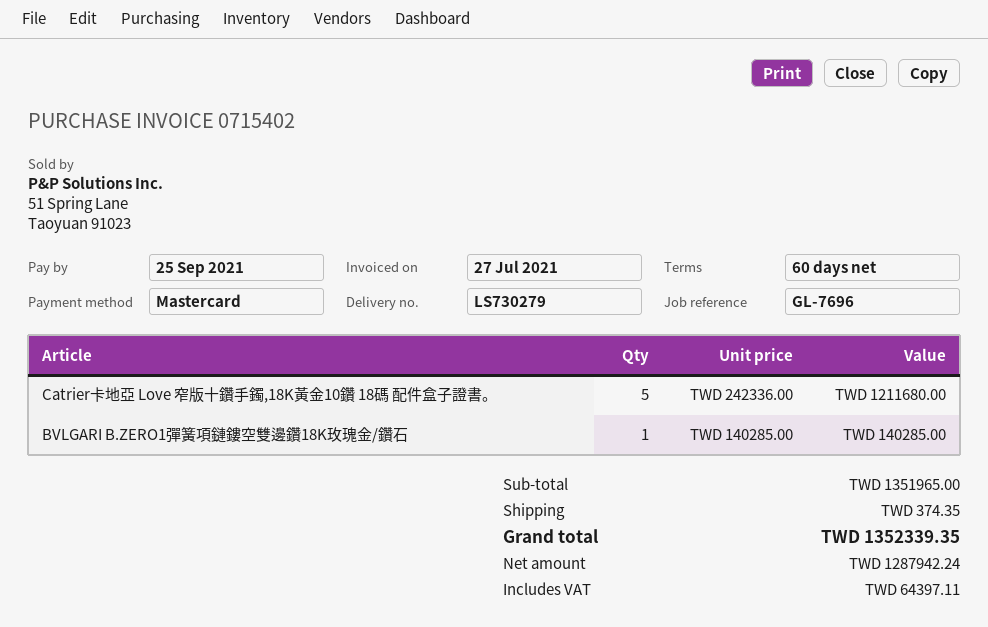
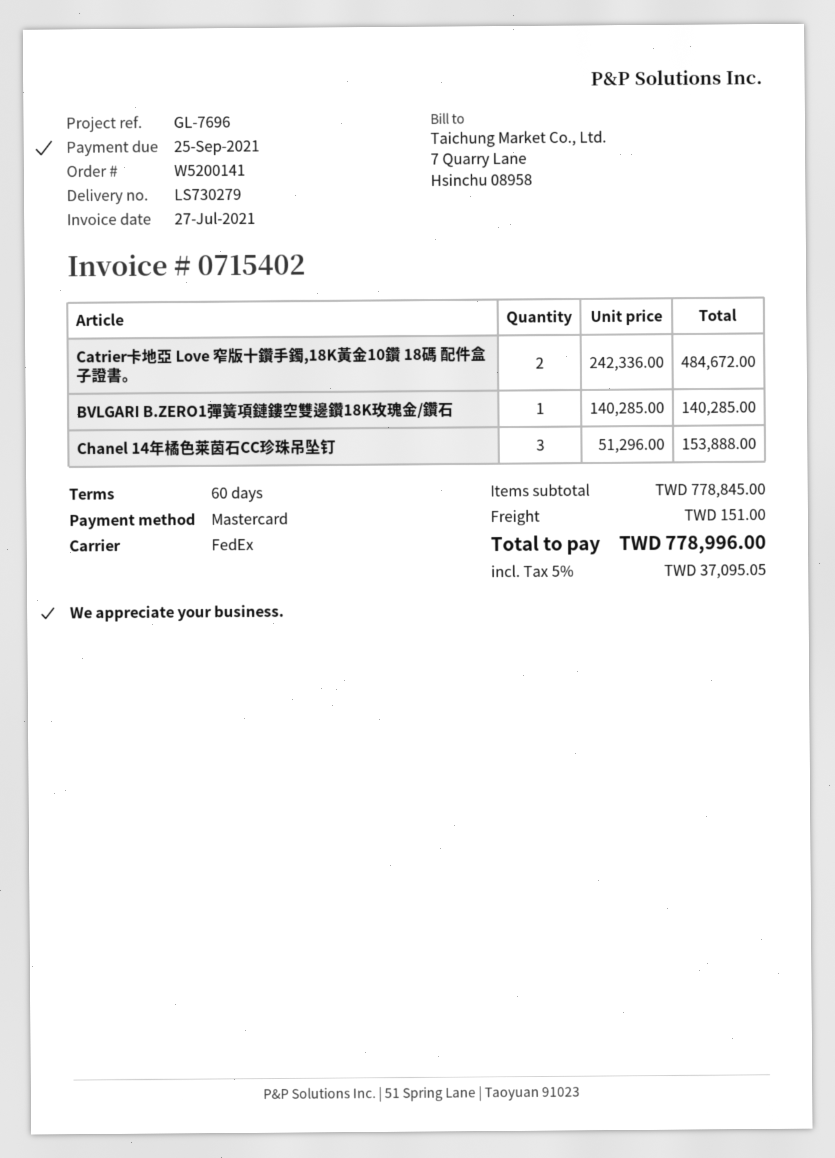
Catrier卡地亞 Love 窄版十鑽手鐲,18K黃金10鑽 18碼 配件盒子證書。: 5 x 242336.00 = 1211680.00 -> 2 x 242336.00 = 484672.00
Chanel 14年橘色莱茵石CC珍珠吊坠钉: none -> 3 x 51296.00 = 153888.00
subtotal: 1351965.00 -> 778845.00
shipping: 374.35 -> 151.00
tax: 64397.11 -> 37095.05
total: 1352339.35 -> 778996.00

